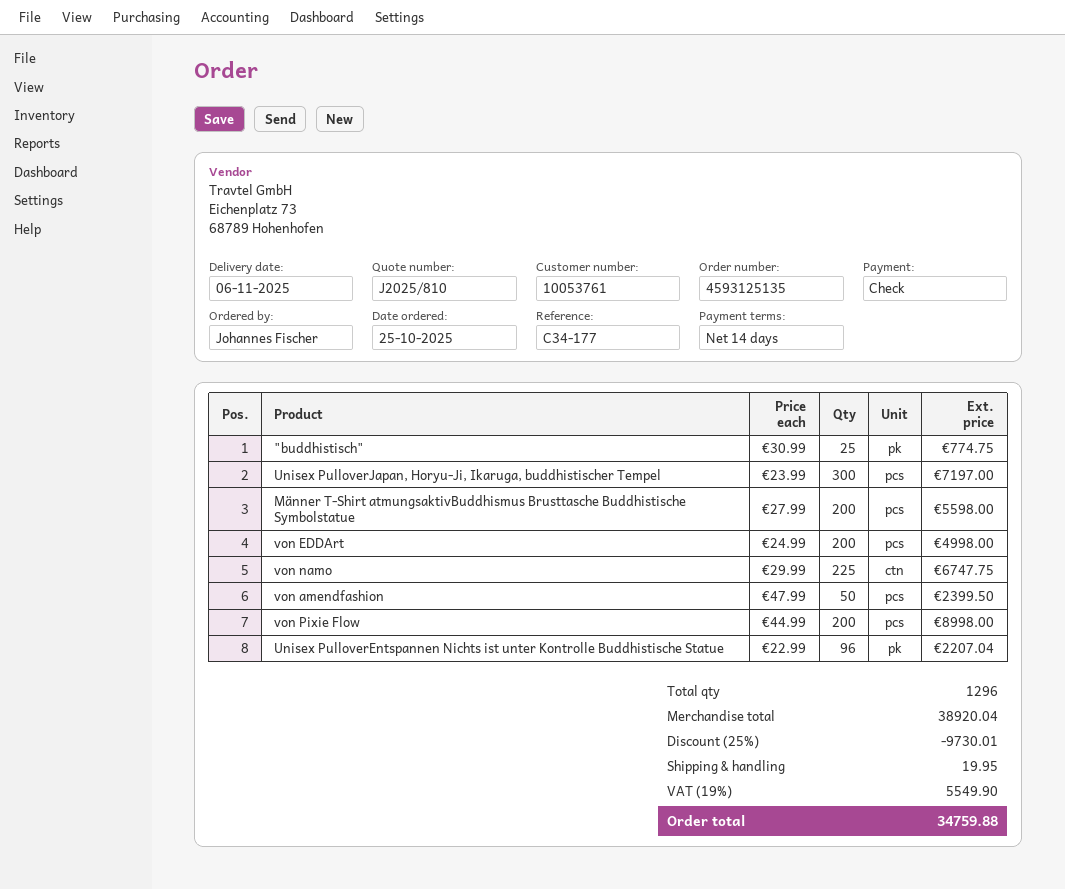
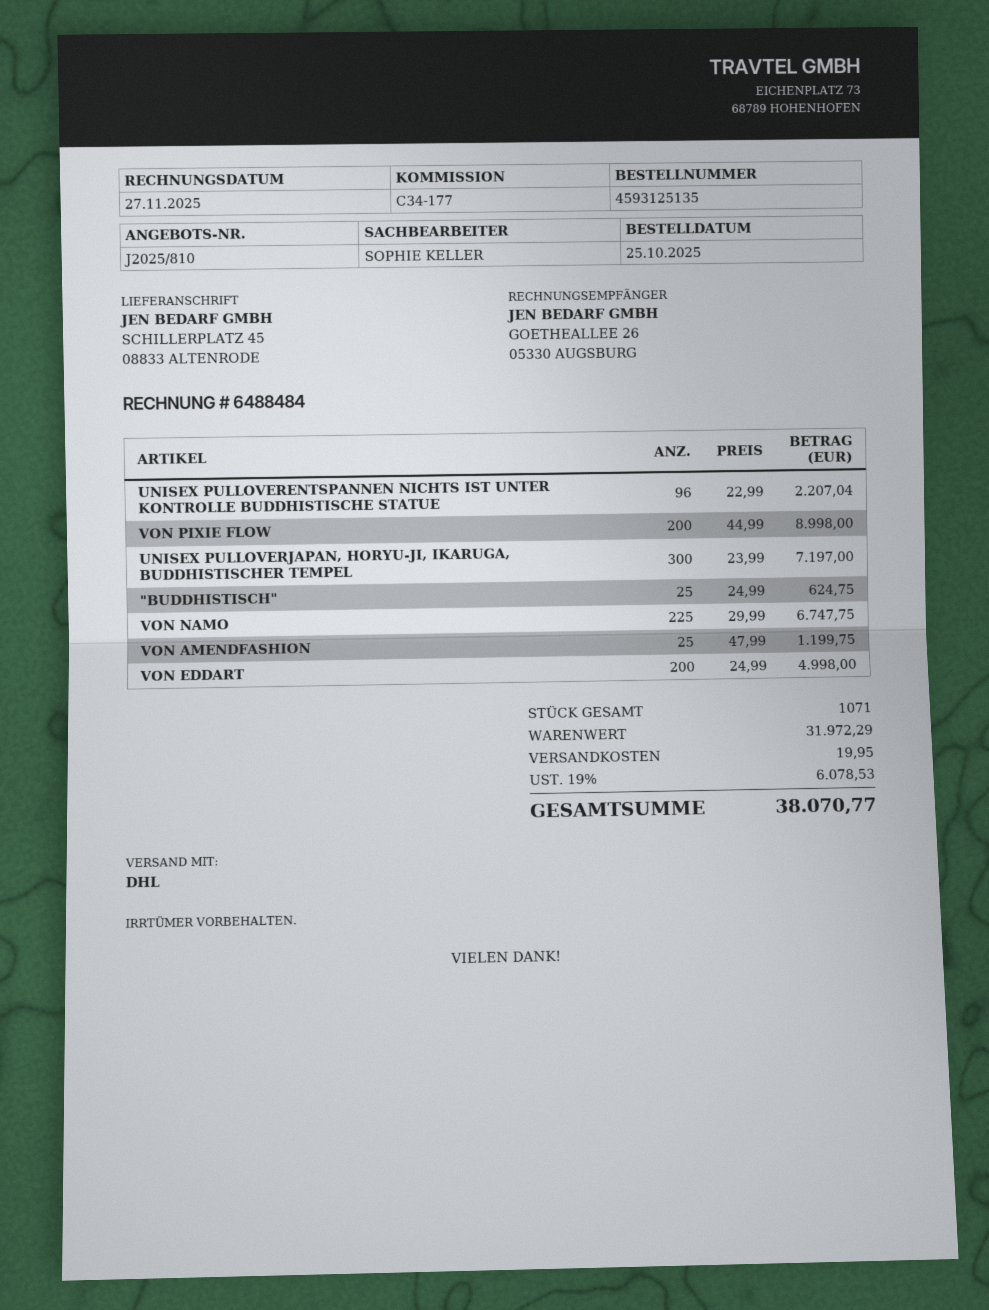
"buddhistisch": 25 x 30.99 = 774.75 -> 25 x 24.99 = 624.75
Männer T-Shirt atmungsaktivBuddhismus Brusttasche Buddhistische Symbolstatue: 200 x 27.99 = 5598.00 -> none
von amendfashion: 50 x 47.99 = 2399.50 -> 25 x 47.99 = 1199.75
total quantity: 1296 -> 1071
subtotal: 38920.04 -> 31972.29
discount: 25% = 9730.01 -> none
tax: 19% = 5549.90 -> 19% = 6078.53
total: 34759.88 -> 38070.77

